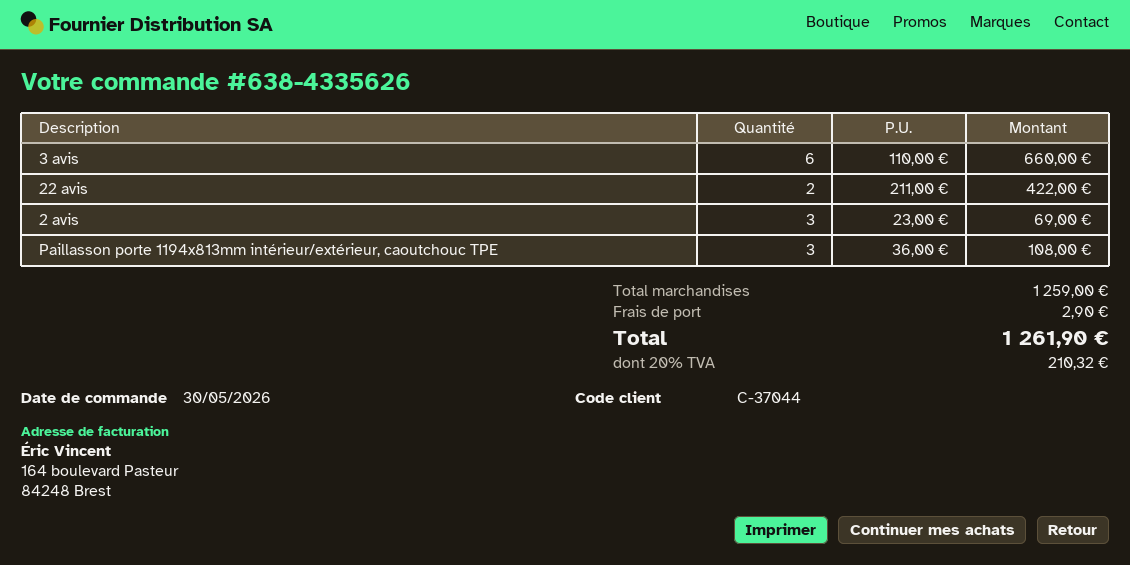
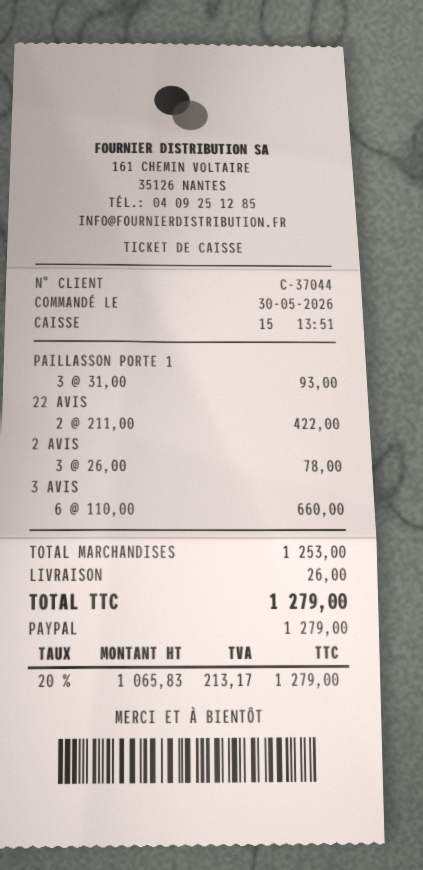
2 avis: 3 x 23.00 = 69.00 -> 3 x 26.00 = 78.00
Paillasson porte 1194x813mm intérieur/extérieur, caoutchouc TPE: 3 x 36.00 = 108.00 -> 3 x 31.00 = 93.00
subtotal: 1259.00 -> 1253.00
shipping: 2.90 -> 26.00
tax: 20% = 210.32 -> 20% = 213.17
total: 1261.90 -> 1279.00

